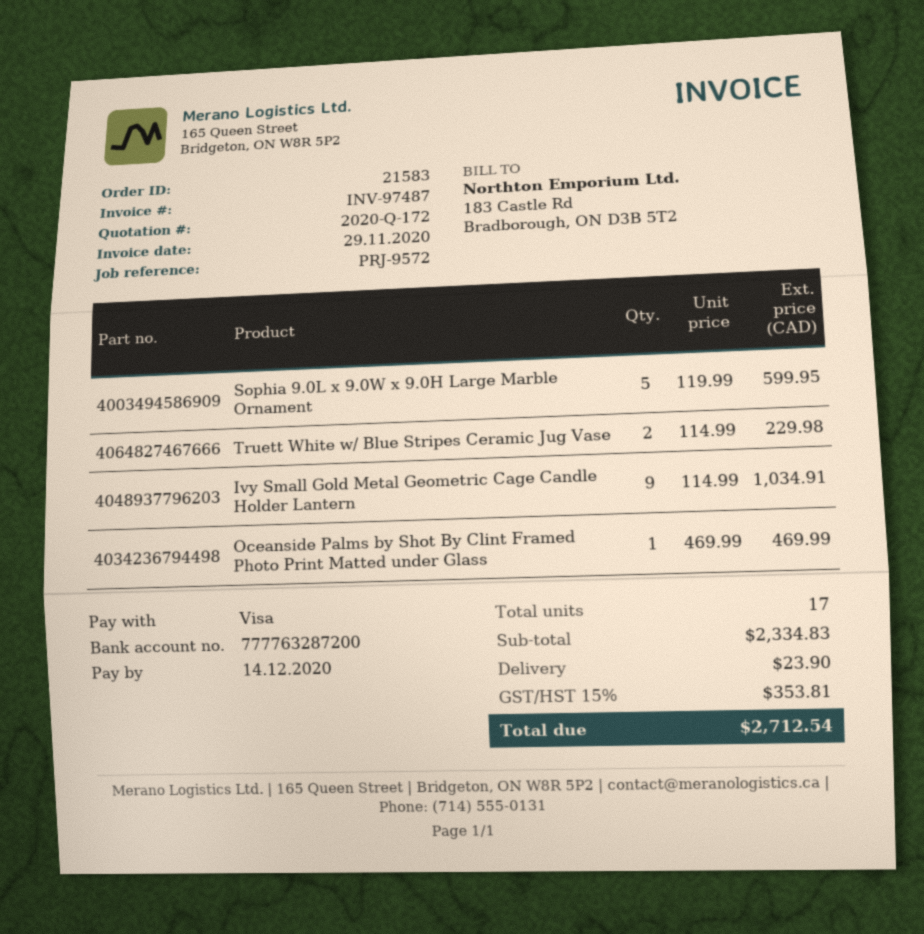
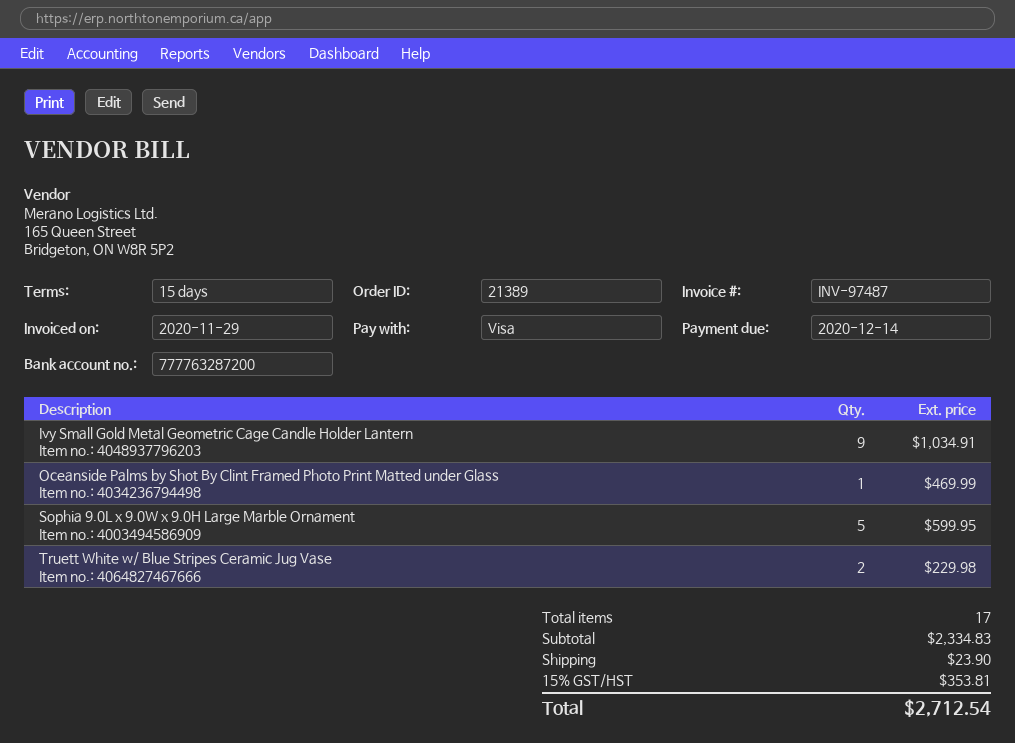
order number: 21583 -> 21389

